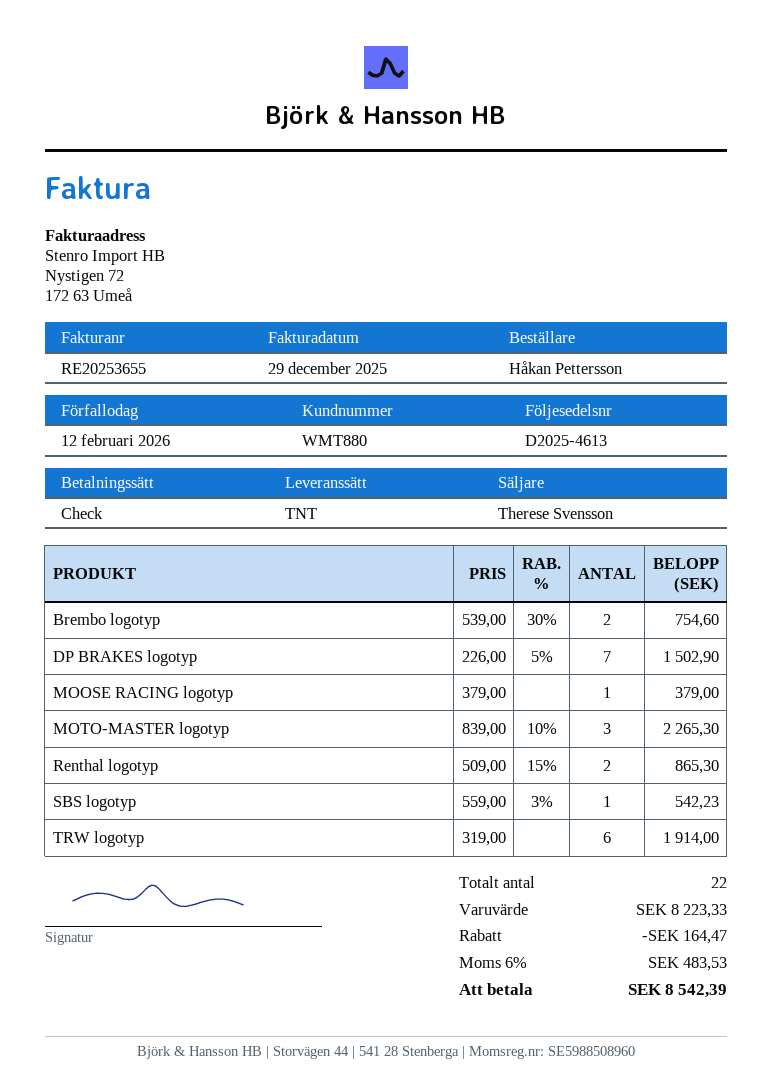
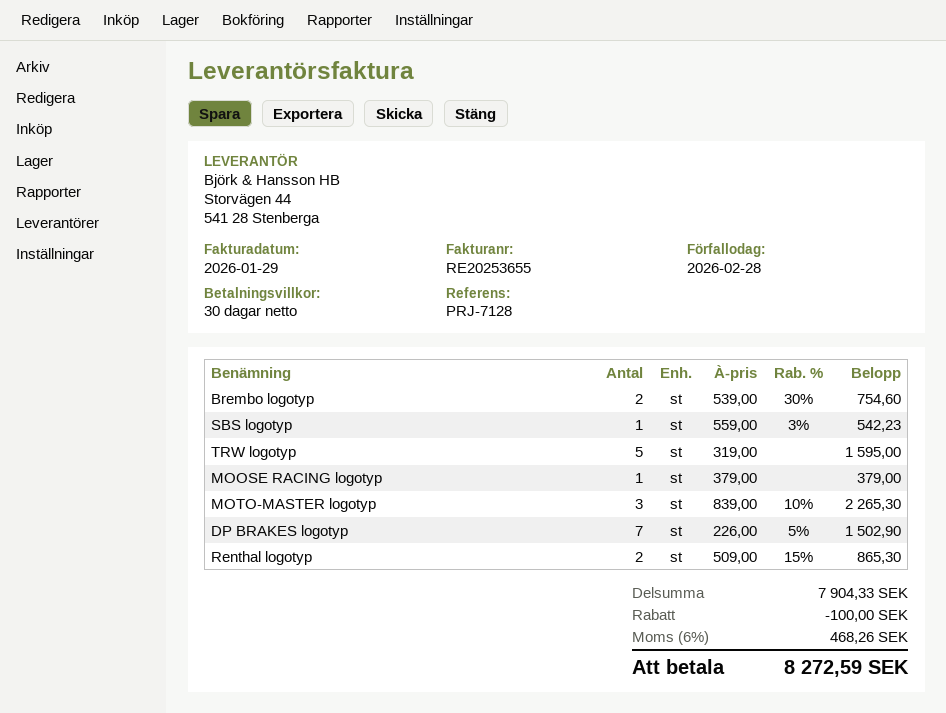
invoice date: 2025-12-29 -> 2026-01-29
due date: 2026-02-12 -> 2026-02-28
TRW logotyp: 6 x 319.00 = 1914.00 -> 5 x 319.00 = 1595.00
subtotal: 8223.33 -> 7904.33
discount: 164.47 -> 100.00
tax: 6% = 483.53 -> 6% = 468.26
total: 8542.39 -> 8272.59

